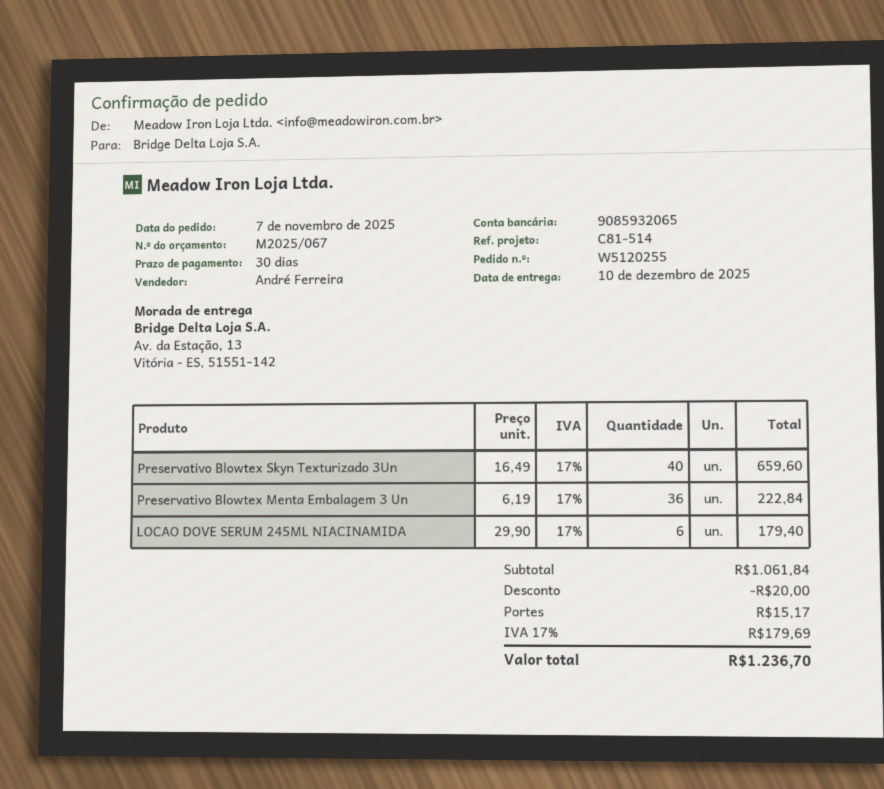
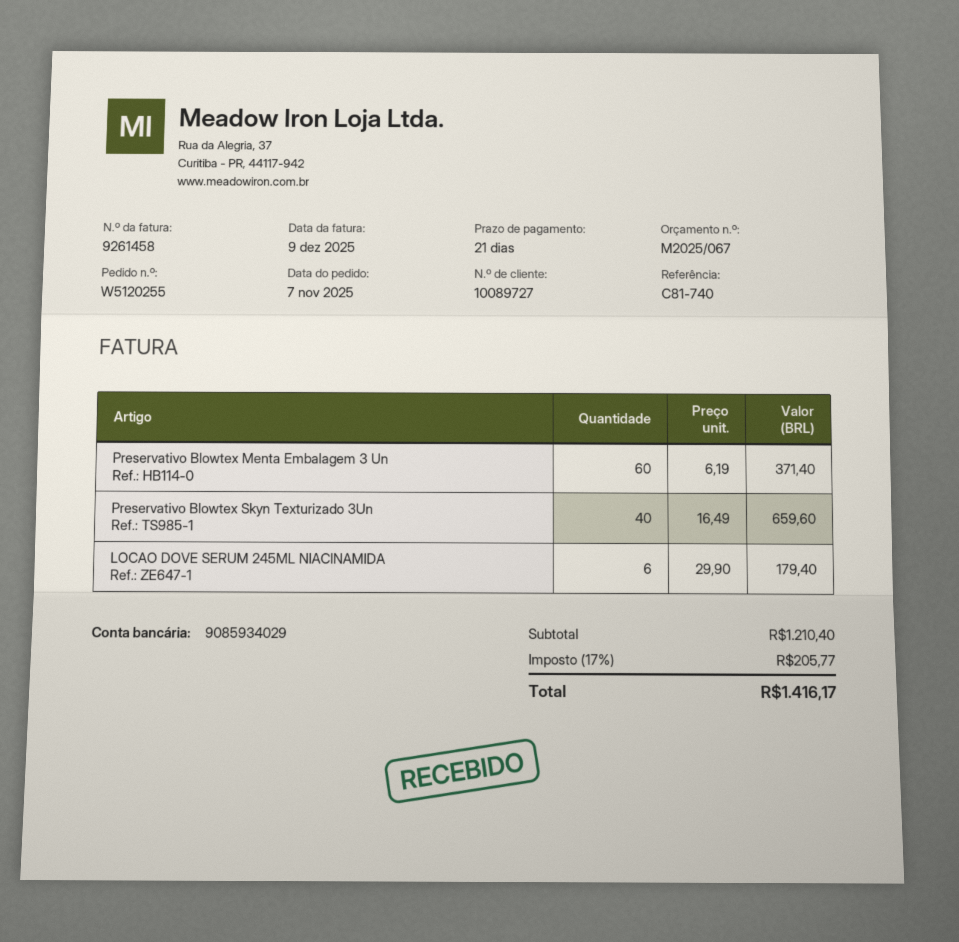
payment terms: 30 days -> 21 days
reference: C81-514 -> C81-740
bank account: 9085932065 -> 9085934029
Preservativo Blowtex Menta Embalagem 3 Un: 36 x 6.19 = 222.84 -> 60 x 6.19 = 371.40
subtotal: 1061.84 -> 1210.40
discount: 20.00 -> none
shipping: 15.17 -> none
tax: 17% = 179.69 -> 17% = 205.77
total: 1236.70 -> 1416.17

